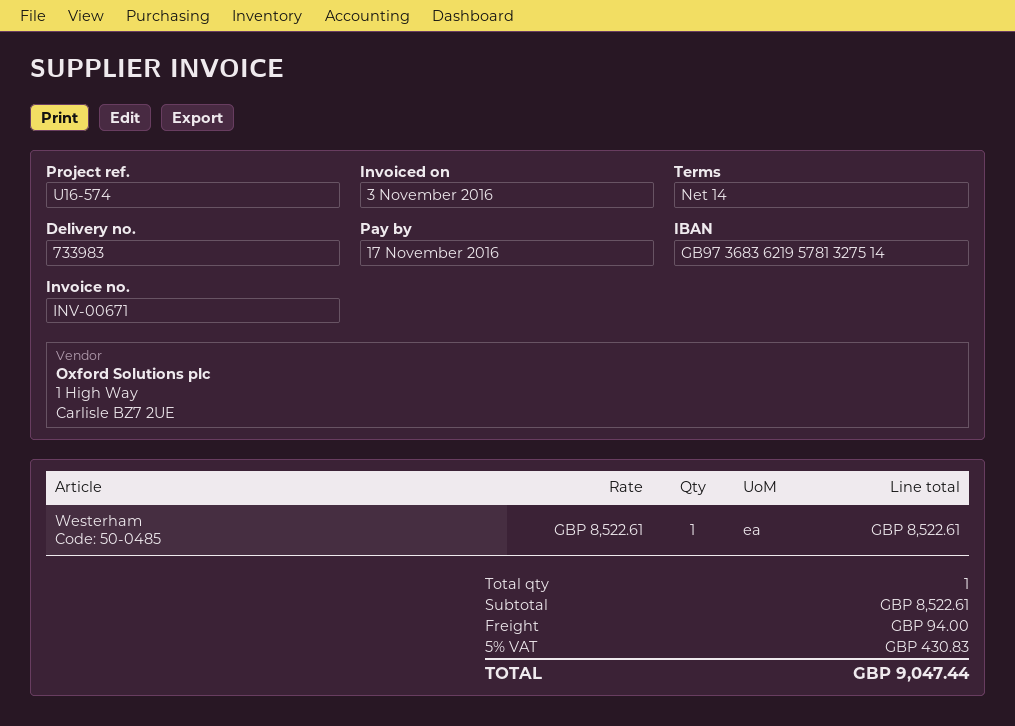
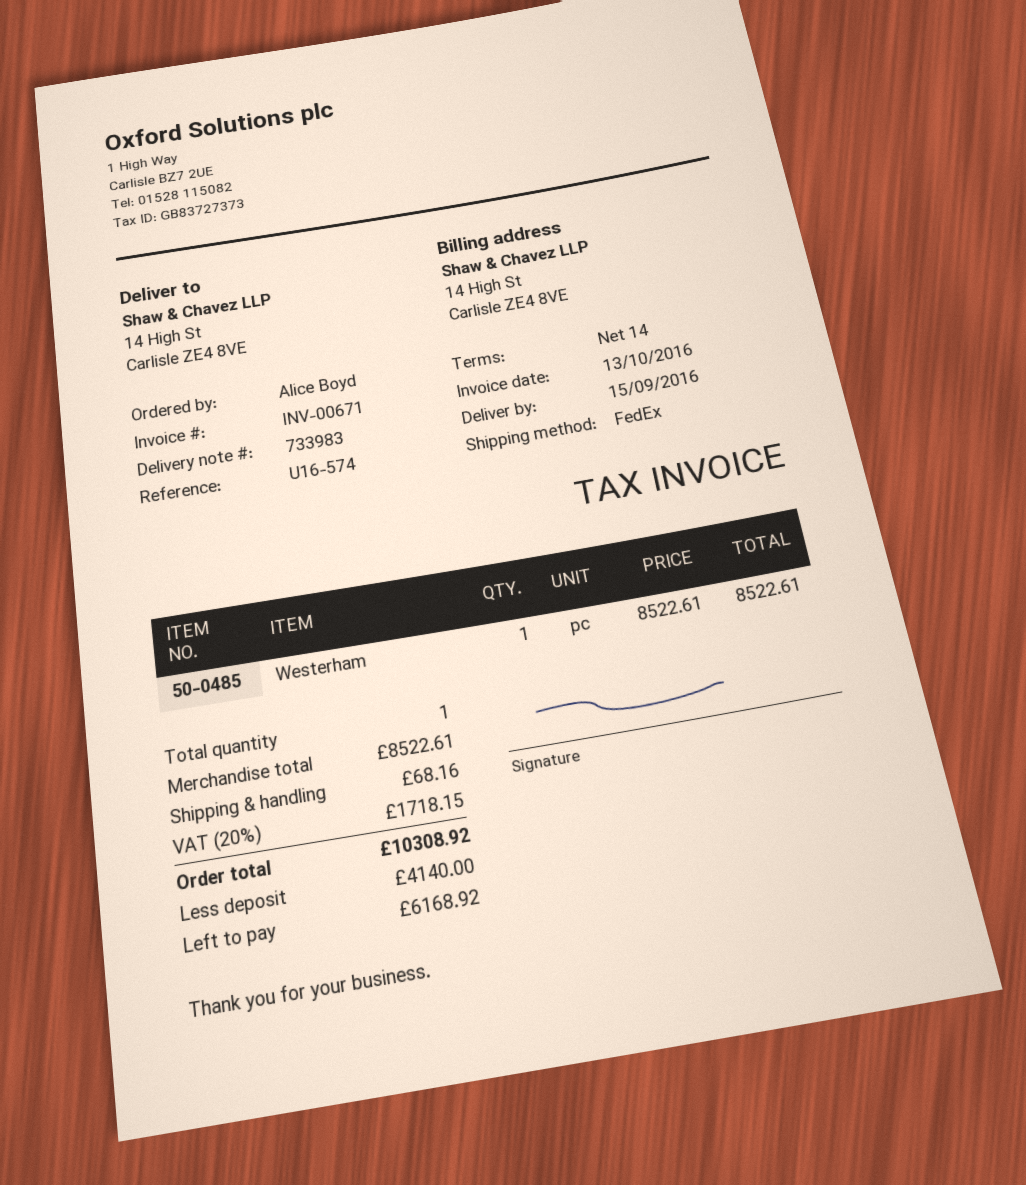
invoice date: 2016-11-03 -> 2016-10-13
shipping: 94.00 -> 68.16
tax: 5% = 430.83 -> 20% = 1718.15
total: 9047.44 -> 10308.92

